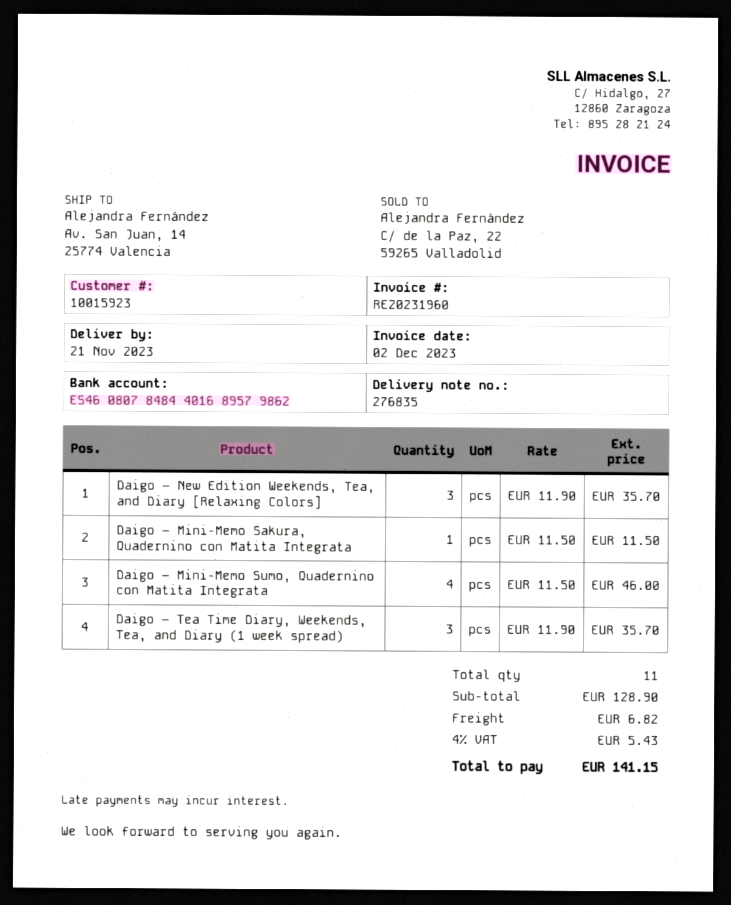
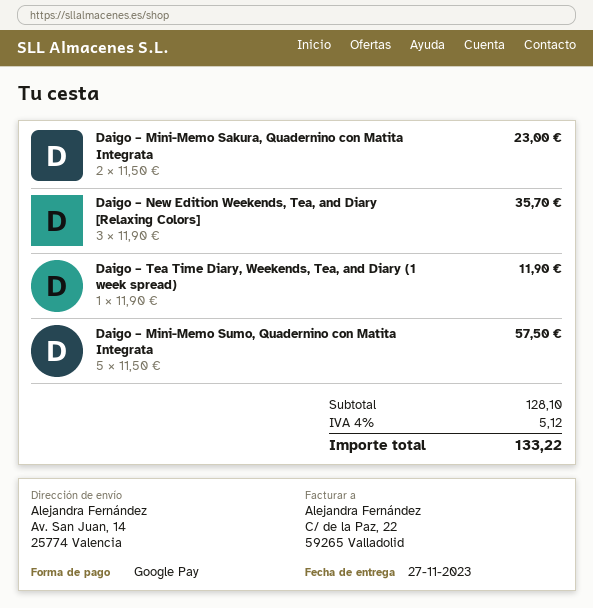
delivery date: 2023-11-21 -> 2023-11-27
Daigo – Mini-Memo Sakura, Quadernino con Matita Integrata: 1 x 11.50 = 11.50 -> 2 x 11.50 = 23.00
Daigo – Mini-Memo Sumo, Quadernino con Matita Integrata: 4 x 11.50 = 46.00 -> 5 x 11.50 = 57.50
Daigo – Tea Time Diary, Weekends, Tea, and Diary (1 week spread): 3 x 11.90 = 35.70 -> 1 x 11.90 = 11.90
subtotal: 128.90 -> 128.10
shipping: 6.82 -> none
tax: 4% = 5.43 -> 4% = 5.12
total: 141.15 -> 133.22

